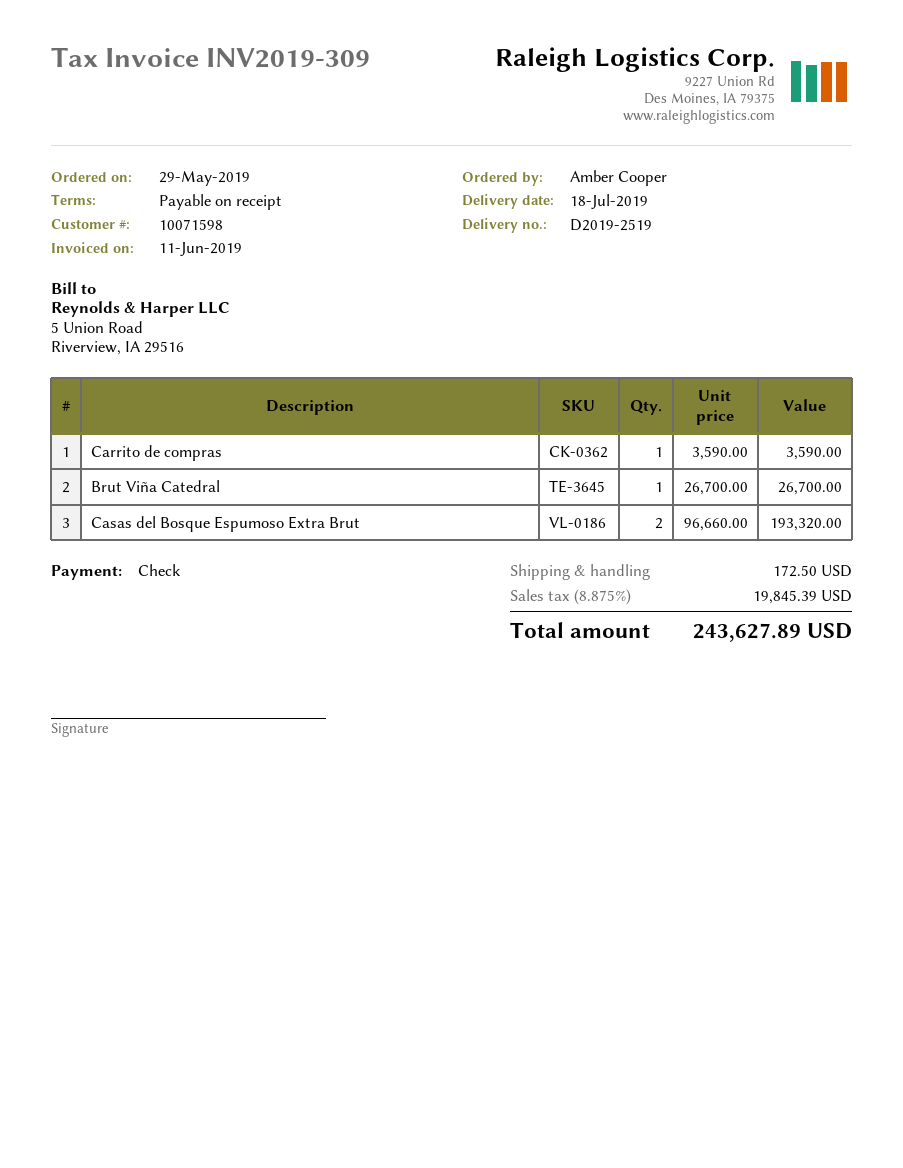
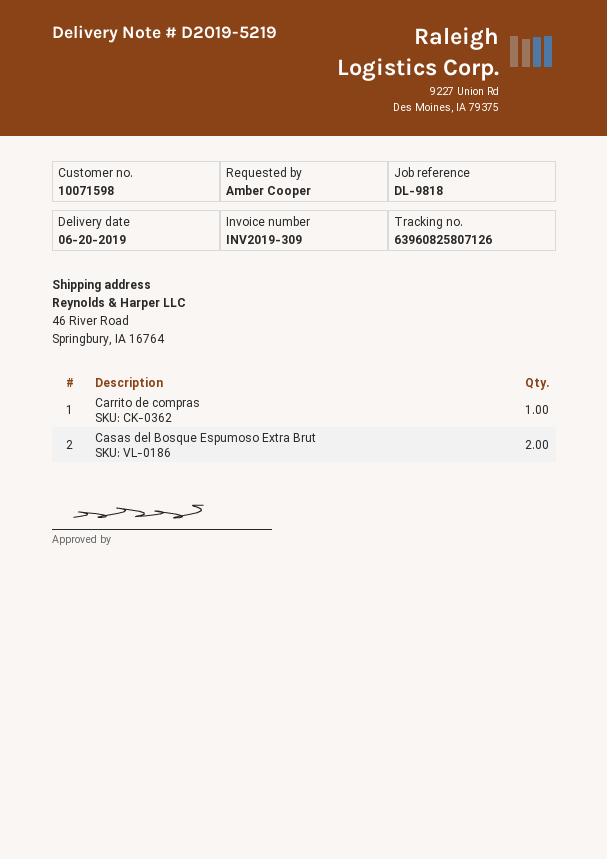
delivery note number: D2019-2519 -> D2019-5219
delivery date: 2019-07-18 -> 2019-06-20
Brut Viña Catedral: 1 -> none

